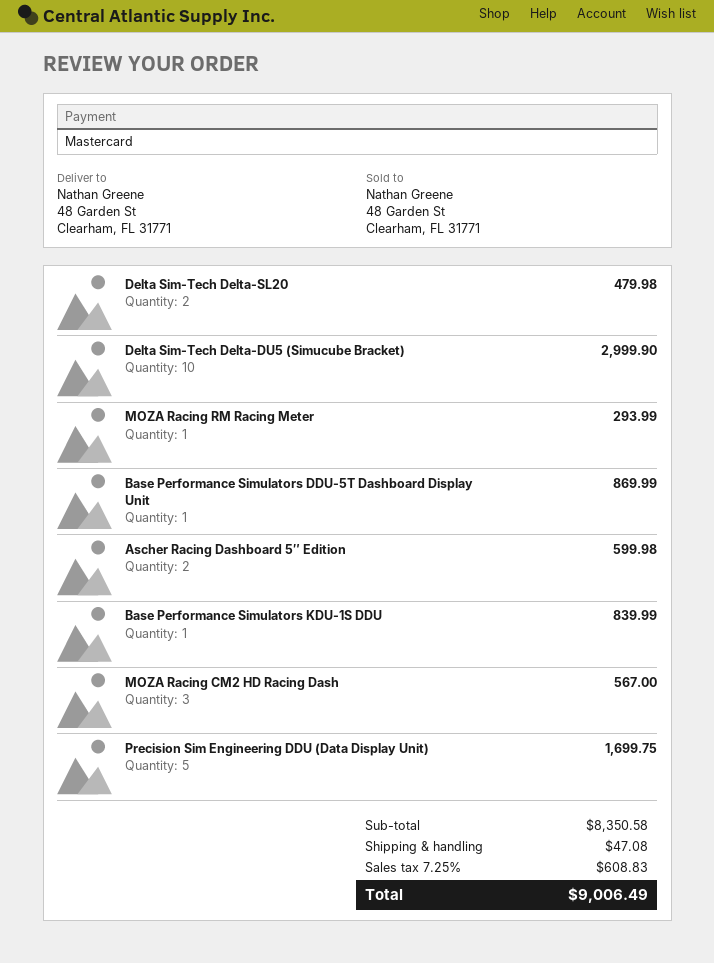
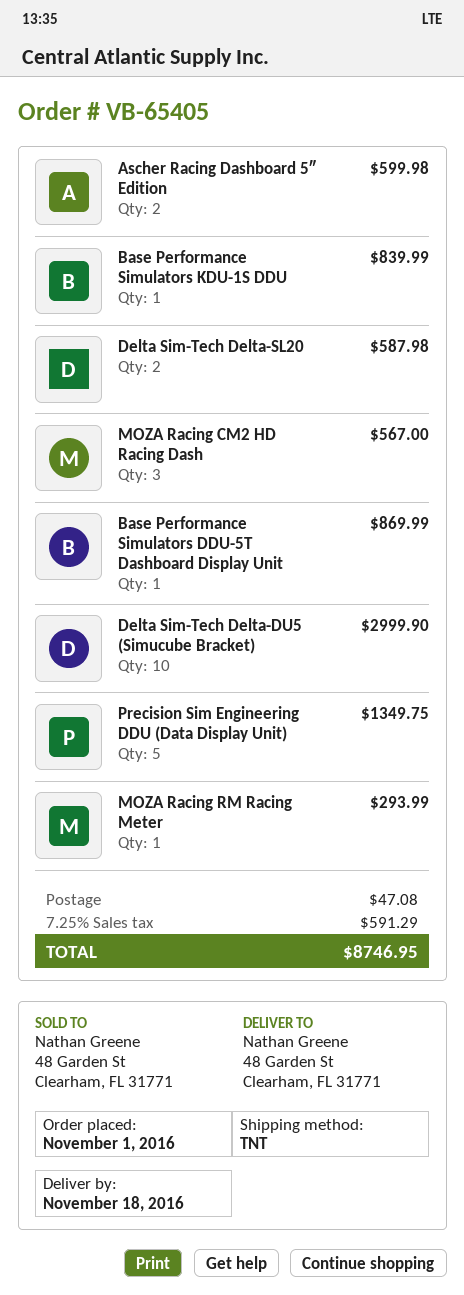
Delta Sim-Tech Delta-SL20: 2 for 479.98 -> 2 for 587.98
Precision Sim Engineering DDU (Data Display Unit): 5 for 1699.75 -> 5 for 1349.75
tax: 7.25% = 608.83 -> 7.25% = 591.29
total: 9006.49 -> 8746.95

